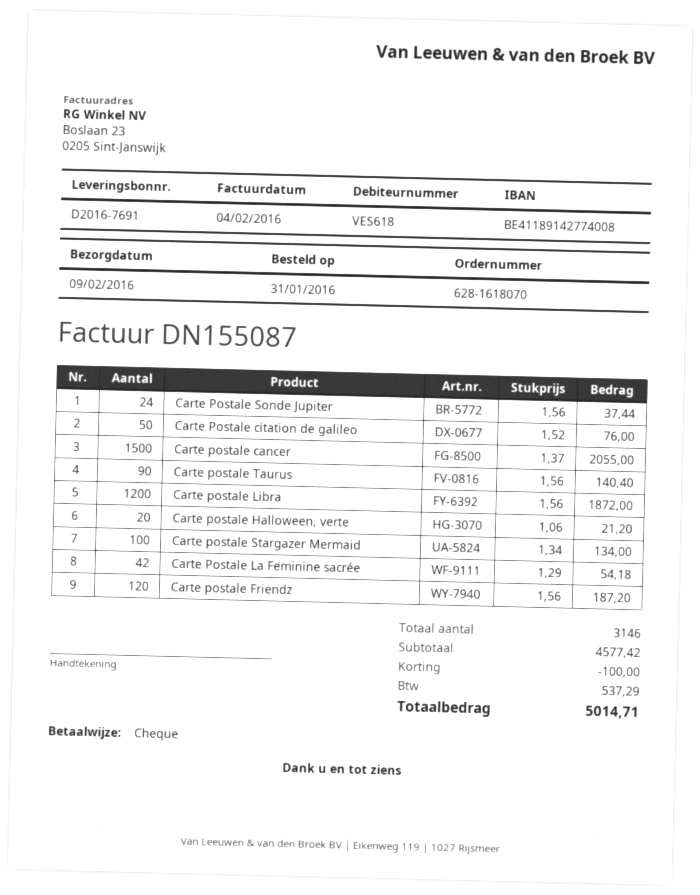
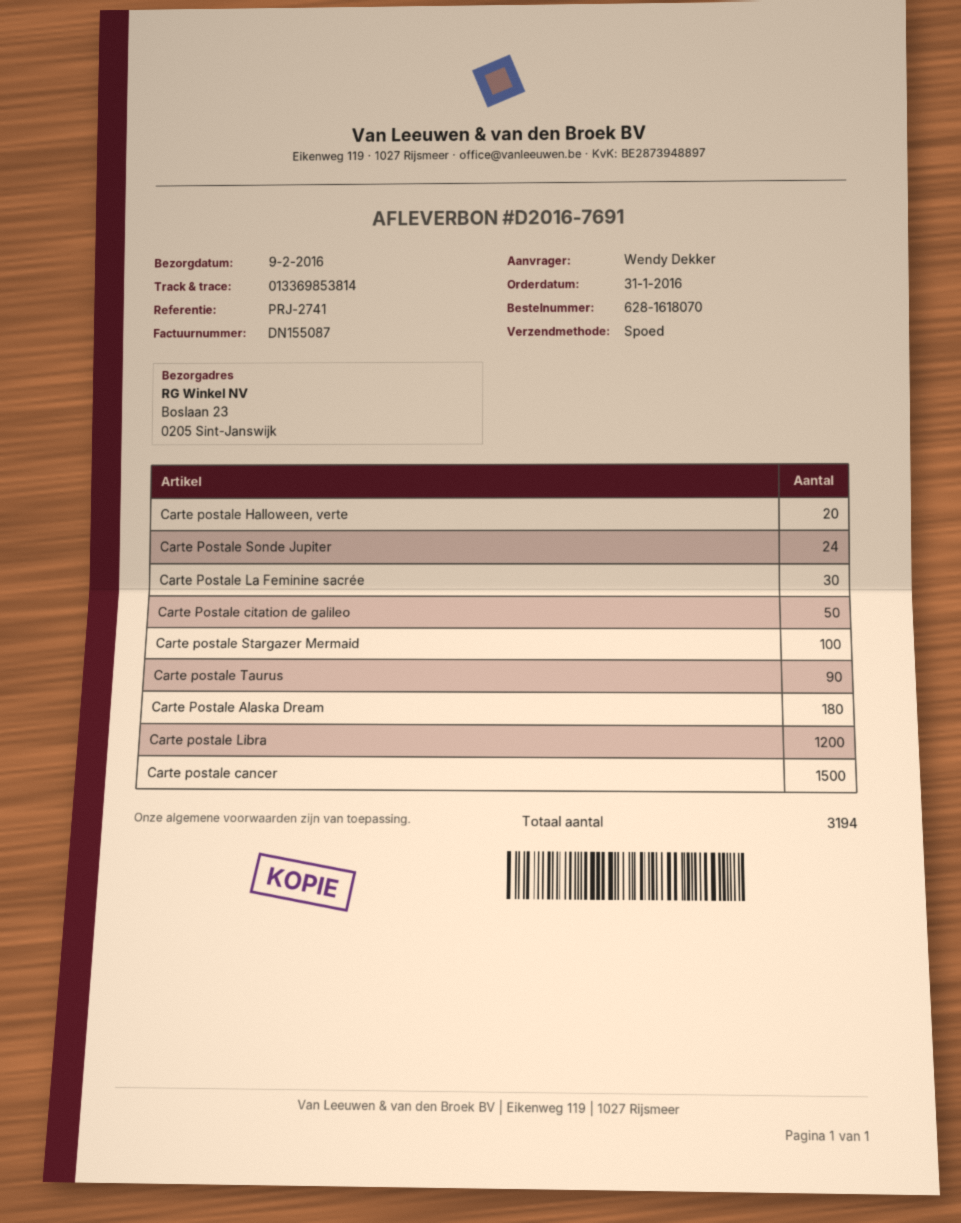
Carte Postale La Feminine sacrée: 42 -> 30
Carte postale Friendz: 120 -> none
Carte Postale Alaska Dream: none -> 180
total quantity: 3146 -> 3194

